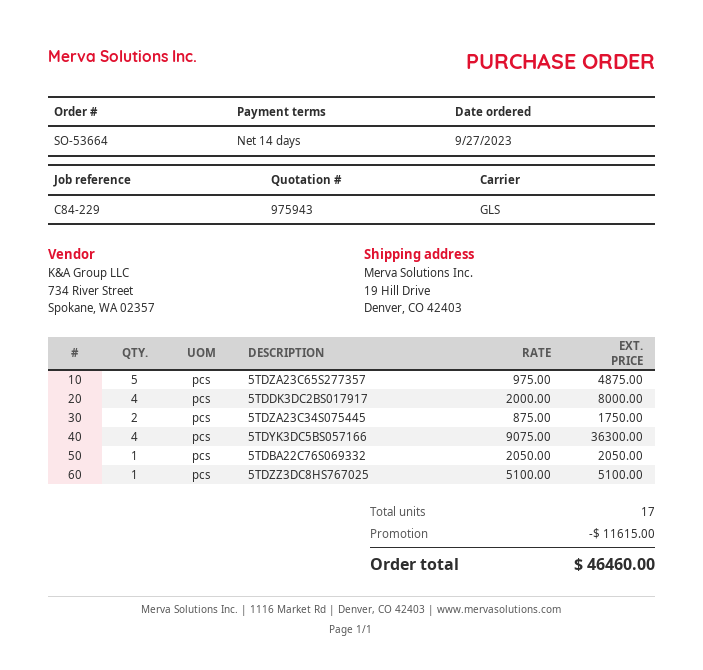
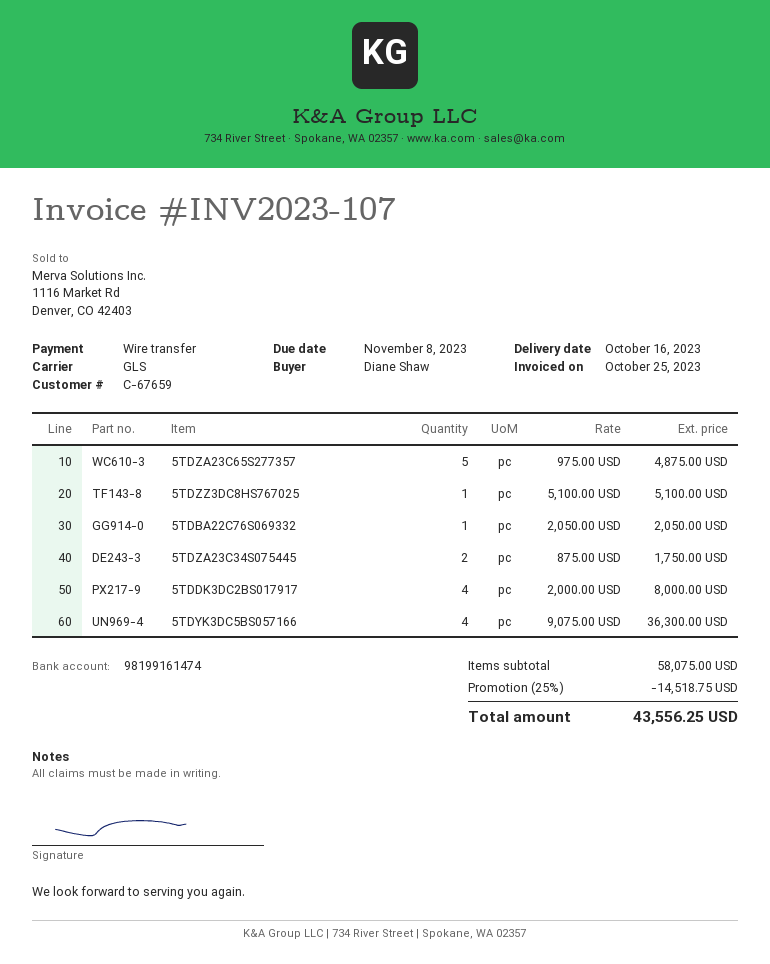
discount: 11615.00 -> 14518.75
total: 46460.00 -> 43556.25

